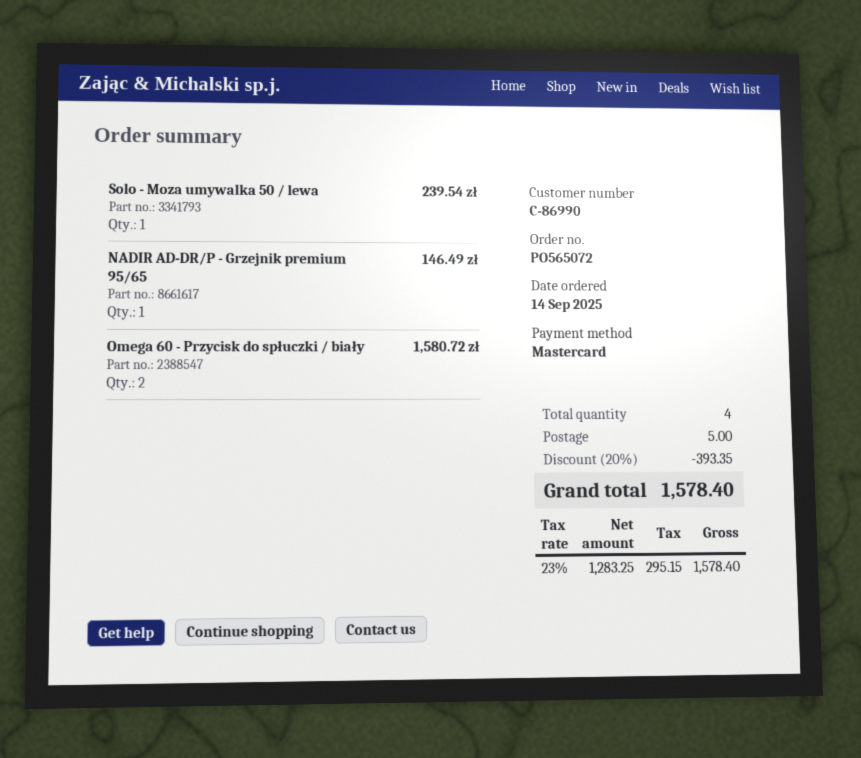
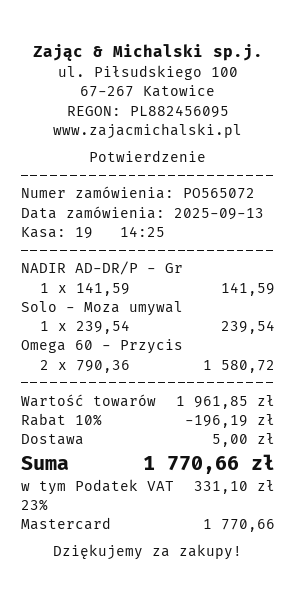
order date: 2025-09-14 -> 2025-09-13
NADIR AD-DR/P - Grzejnik premium 95/65: 1 for 146.49 -> 1 for 141.59
discount: 20% = 393.35 -> 10% = 196.19
tax: 23% = 295.15 -> 23% = 331.10
total: 1578.40 -> 1770.66

